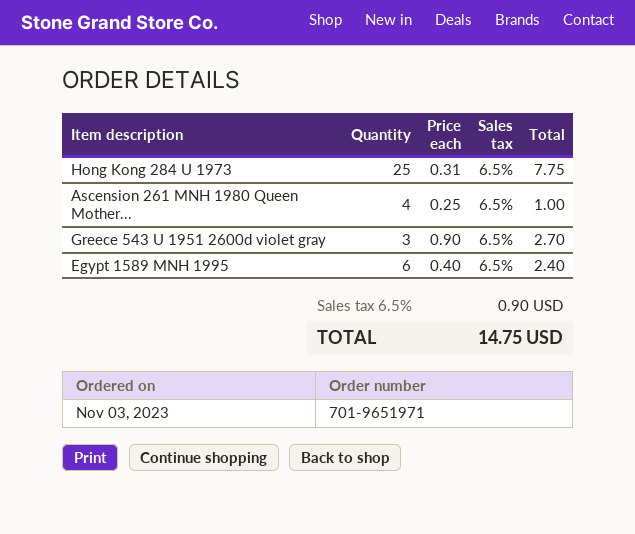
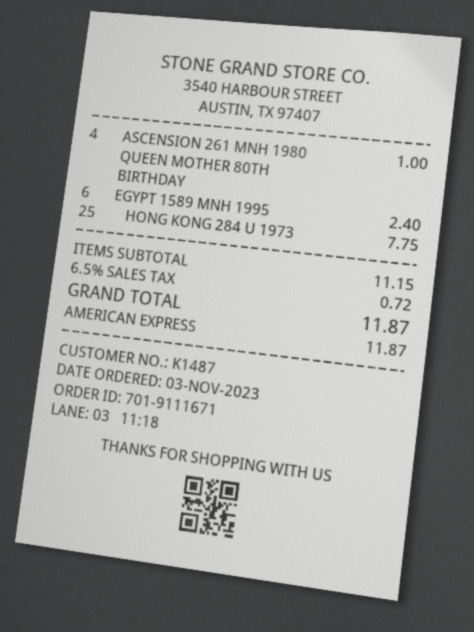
order number: 701-9651971 -> 701-9111671
Greece 543 U 1951 2600d violet gray: 3 for 2.70 -> none
tax: 6.5% = 0.90 -> 6.5% = 0.72
total: 14.75 -> 11.87

